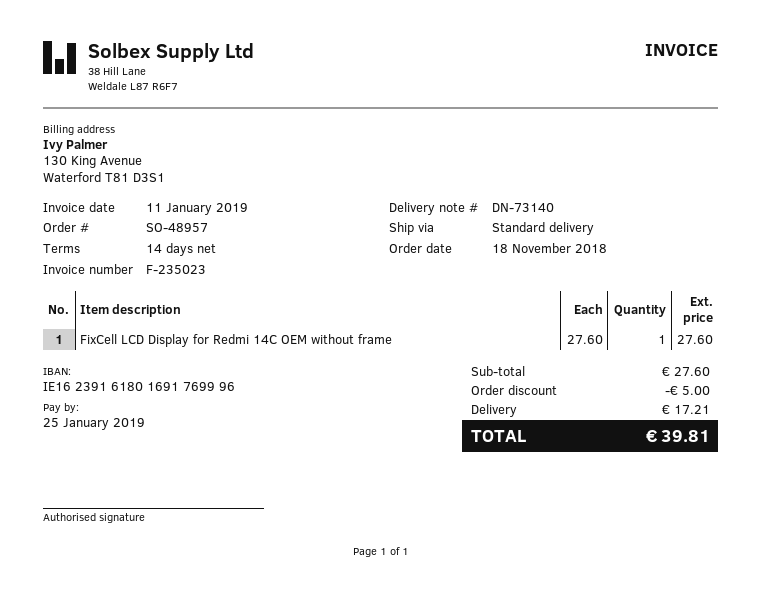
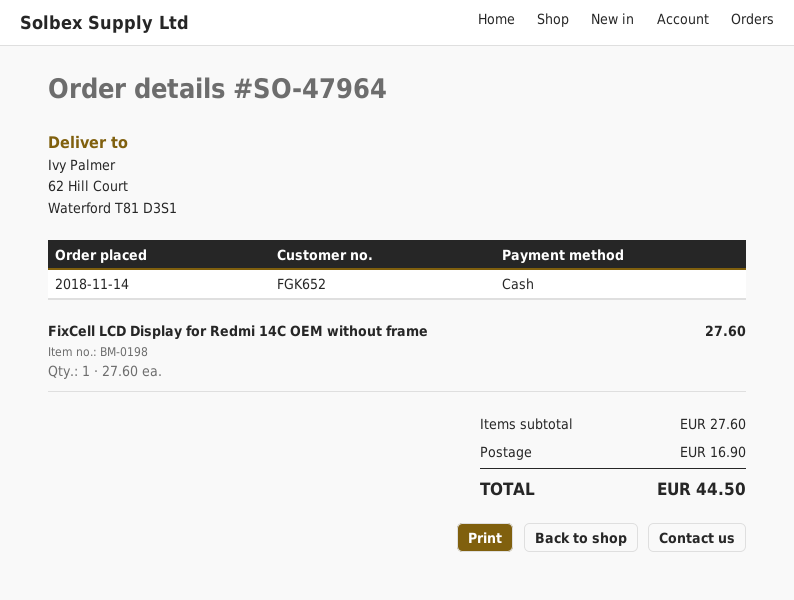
order number: SO-48957 -> SO-47964
order date: 2018-11-18 -> 2018-11-14
discount: 5.00 -> none
shipping: 17.21 -> 16.90
total: 39.81 -> 44.50

